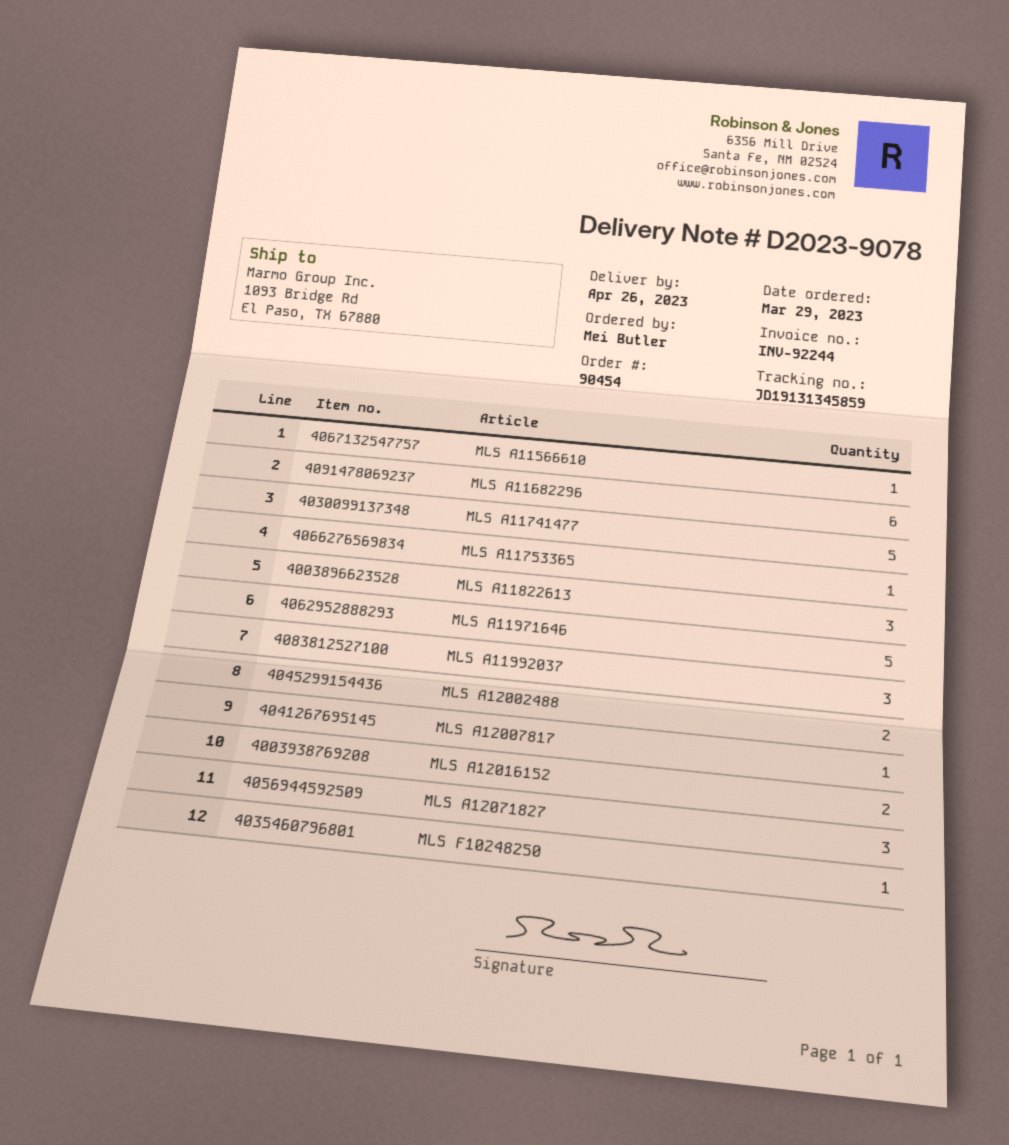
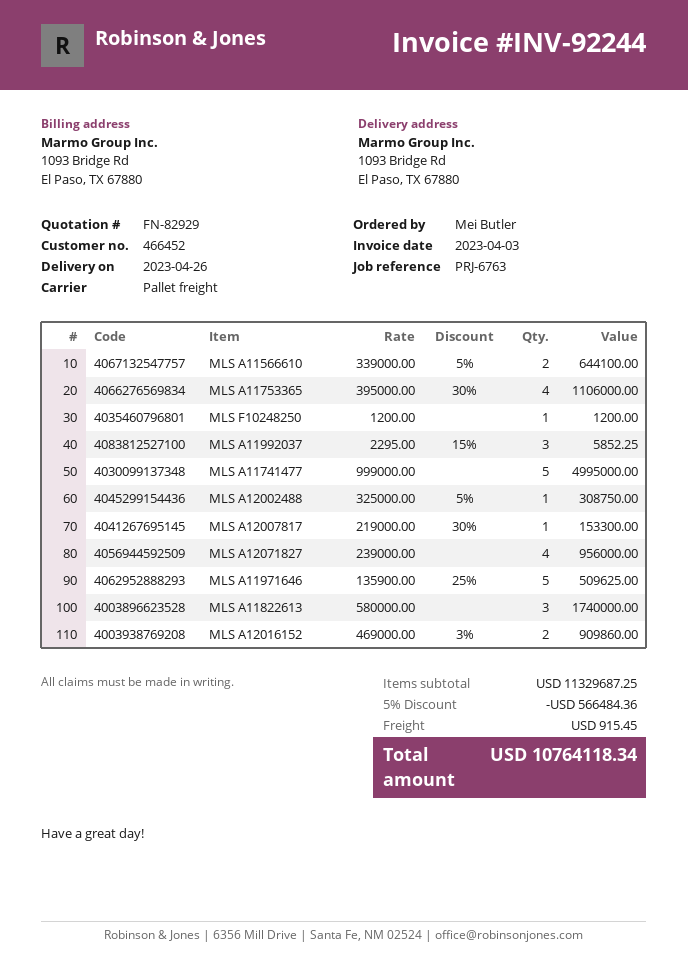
MLS A11566610: 1 -> 2
MLS A11682296: 6 -> none
MLS A11753365: 1 -> 4
MLS A12002488: 2 -> 1
MLS A12071827: 3 -> 4

